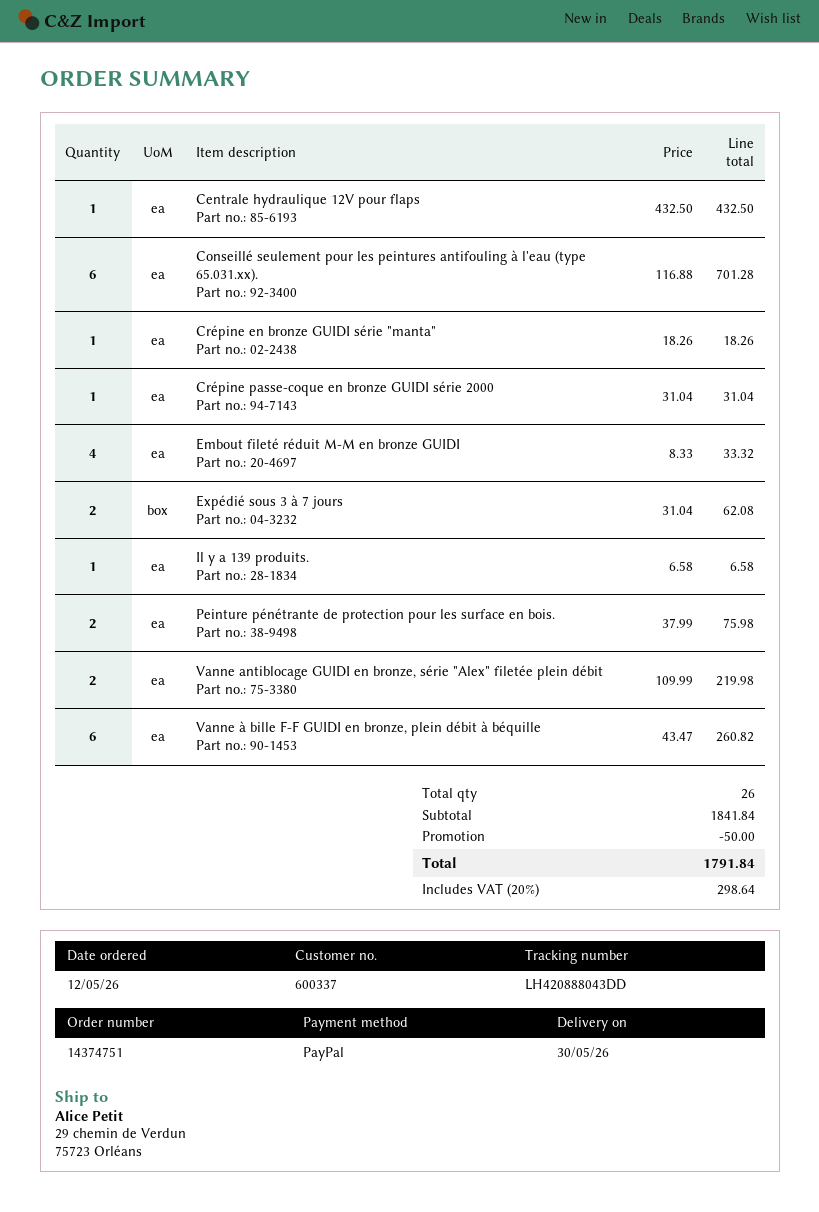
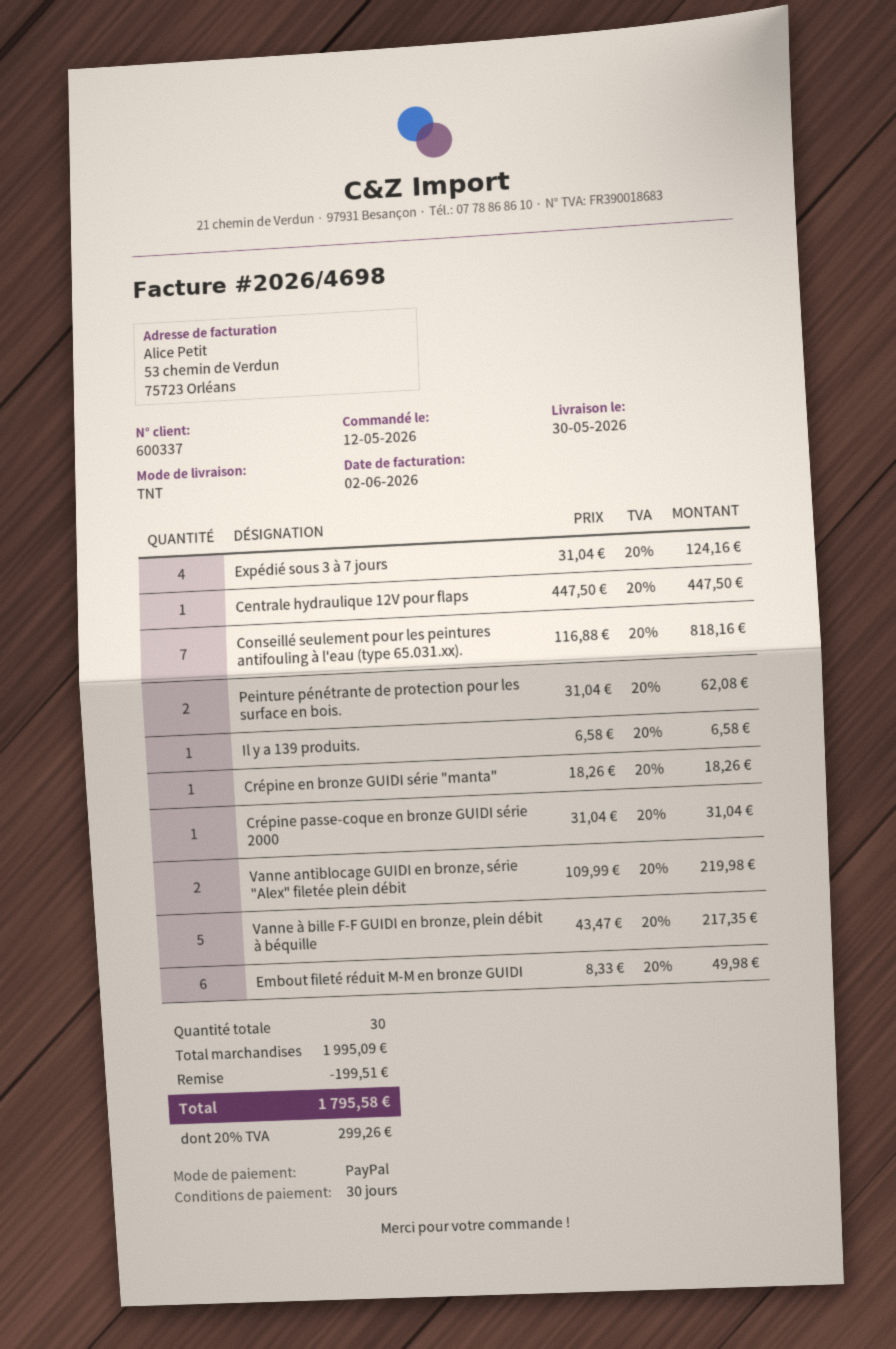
Centrale hydraulique 12V pour flaps: 1 x 432.50 = 432.50 -> 1 x 447.50 = 447.50
Conseillé seulement pour les peintures antifouling à l'eau (type 65.031.xx).: 6 x 116.88 = 701.28 -> 7 x 116.88 = 818.16
Embout fileté réduit M-M en bronze GUIDI: 4 x 8.33 = 33.32 -> 6 x 8.33 = 49.98
Expédié sous 3 à 7 jours: 2 x 31.04 = 62.08 -> 4 x 31.04 = 124.16
Peinture pénétrante de protection pour les surface en bois.: 2 x 37.99 = 75.98 -> 2 x 31.04 = 62.08
Vanne à bille F-F GUIDI en bronze, plein débit à béquille: 6 x 43.47 = 260.82 -> 5 x 43.47 = 217.35
total quantity: 26 -> 30
subtotal: 1841.84 -> 1995.09
discount: 50.00 -> 199.51
tax: 20% = 298.64 -> 20% = 299.26
total: 1791.84 -> 1795.58

